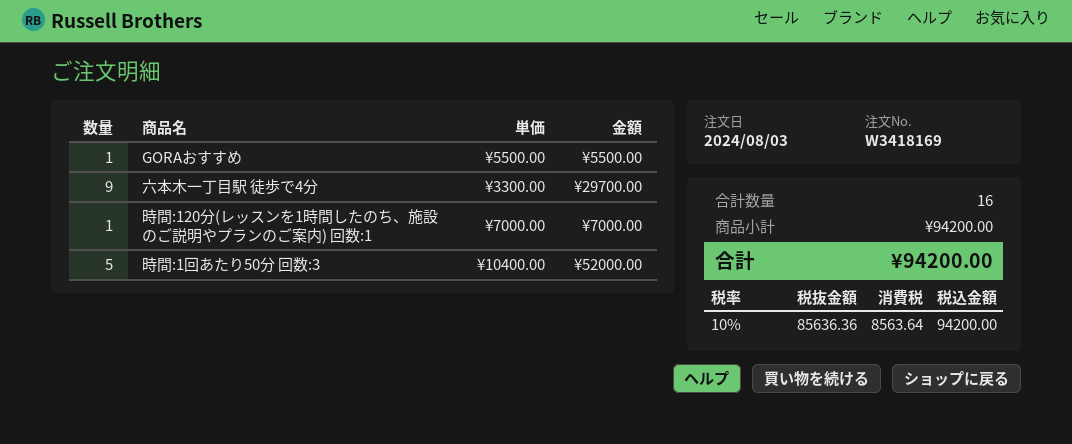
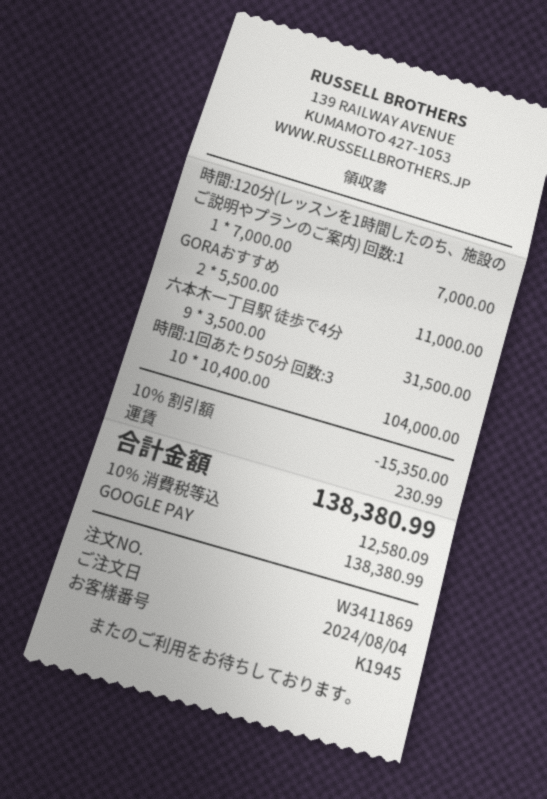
order number: W3418169 -> W3411869
order date: 2024-08-03 -> 2024-08-04
GORAおすすめ: 1 x 5500.00 = 5500.00 -> 2 x 5500.00 = 11000.00
六本木一丁目駅 徒歩で4分: 9 x 3300.00 = 29700.00 -> 9 x 3500.00 = 31500.00
時間:1回あたり50分 回数:3: 5 x 10400.00 = 52000.00 -> 10 x 10400.00 = 104000.00
discount: none -> 10% = 15350.00
shipping: none -> 230.99
tax: 10% = 8563.64 -> 10% = 12580.09
total: 94200.00 -> 138380.99

